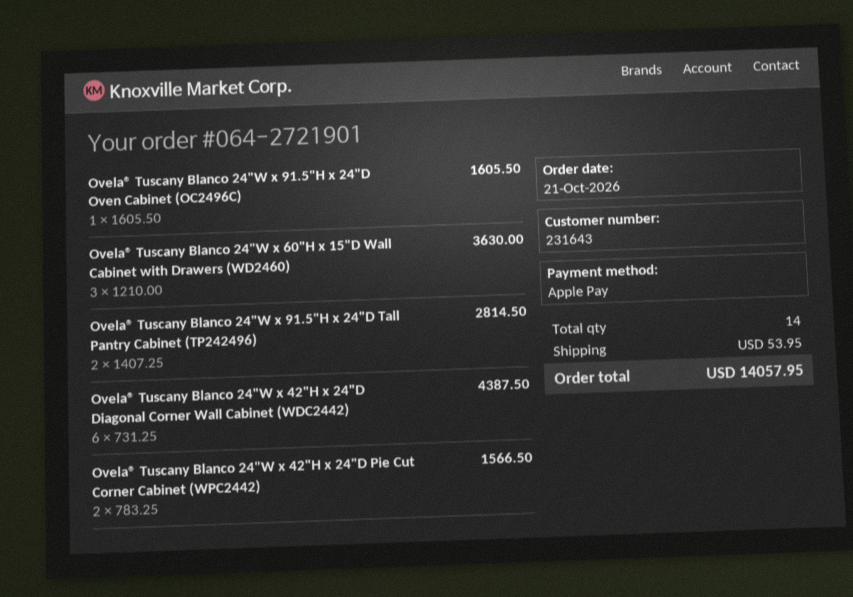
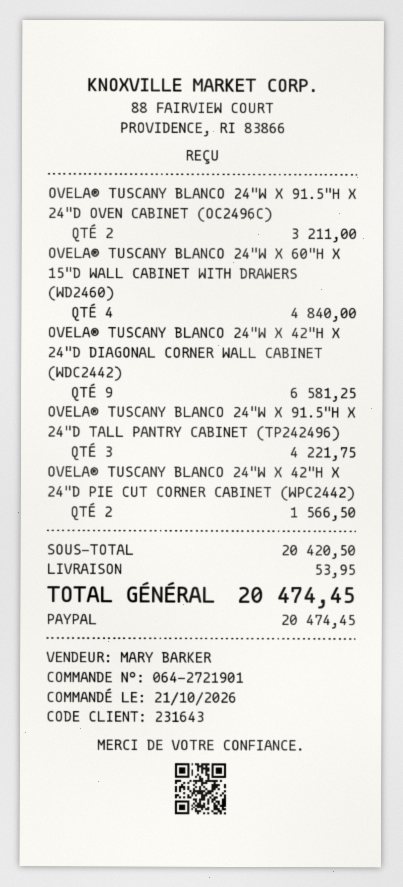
payment method: Apple Pay -> PayPal
Ovela® Tuscany Blanco 24"W x 91.5"H x 24"D Oven Cabinet (OC2496C): 1 for 1605.50 -> 2 for 3211.00
Ovela® Tuscany Blanco 24"W x 60"H x 15"D Wall Cabinet with Drawers (WD2460): 3 for 3630.00 -> 4 for 4840.00
Ovela® Tuscany Blanco 24"W x 91.5"H x 24"D Tall Pantry Cabinet (TP242496): 2 for 2814.50 -> 3 for 4221.75
Ovela® Tuscany Blanco 24"W x 42"H x 24"D Diagonal Corner Wall Cabinet (WDC2442): 6 for 4387.50 -> 9 for 6581.25
total: 14057.95 -> 20474.45

